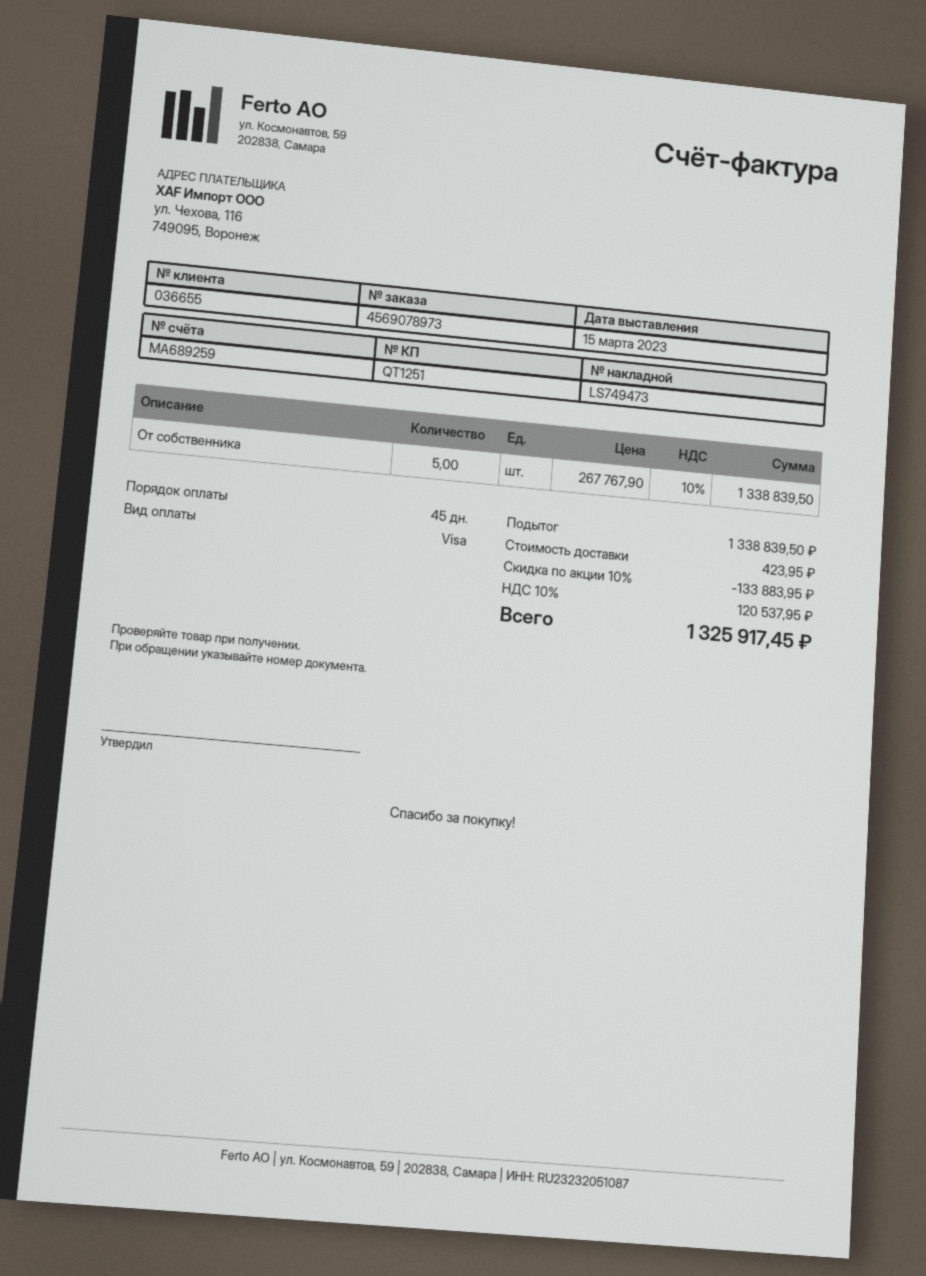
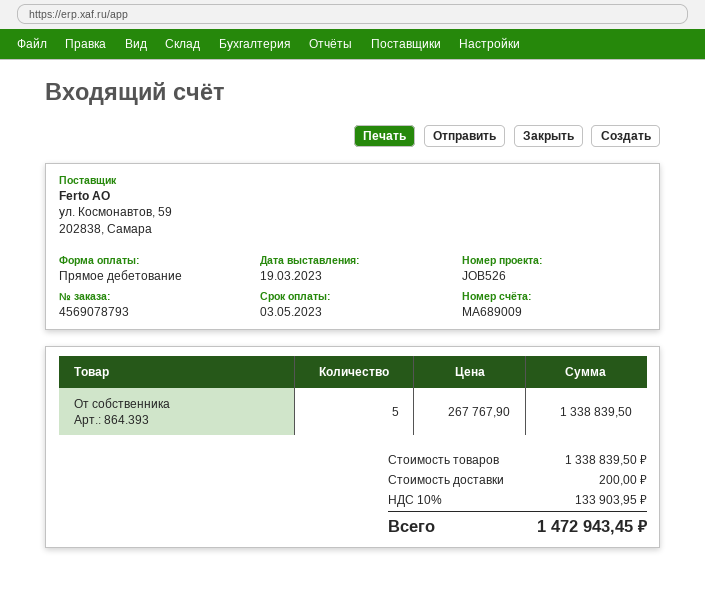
order number: 4569078973 -> 4569078793
invoice number: MA689259 -> MA689009
invoice date: 2023-03-15 -> 2023-03-19
payment method: Visa -> direct debit
discount: 10% = 133883.95 -> none
shipping: 423.95 -> 200.00
tax: 10% = 120537.95 -> 10% = 133903.95
total: 1325917.45 -> 1472943.45

